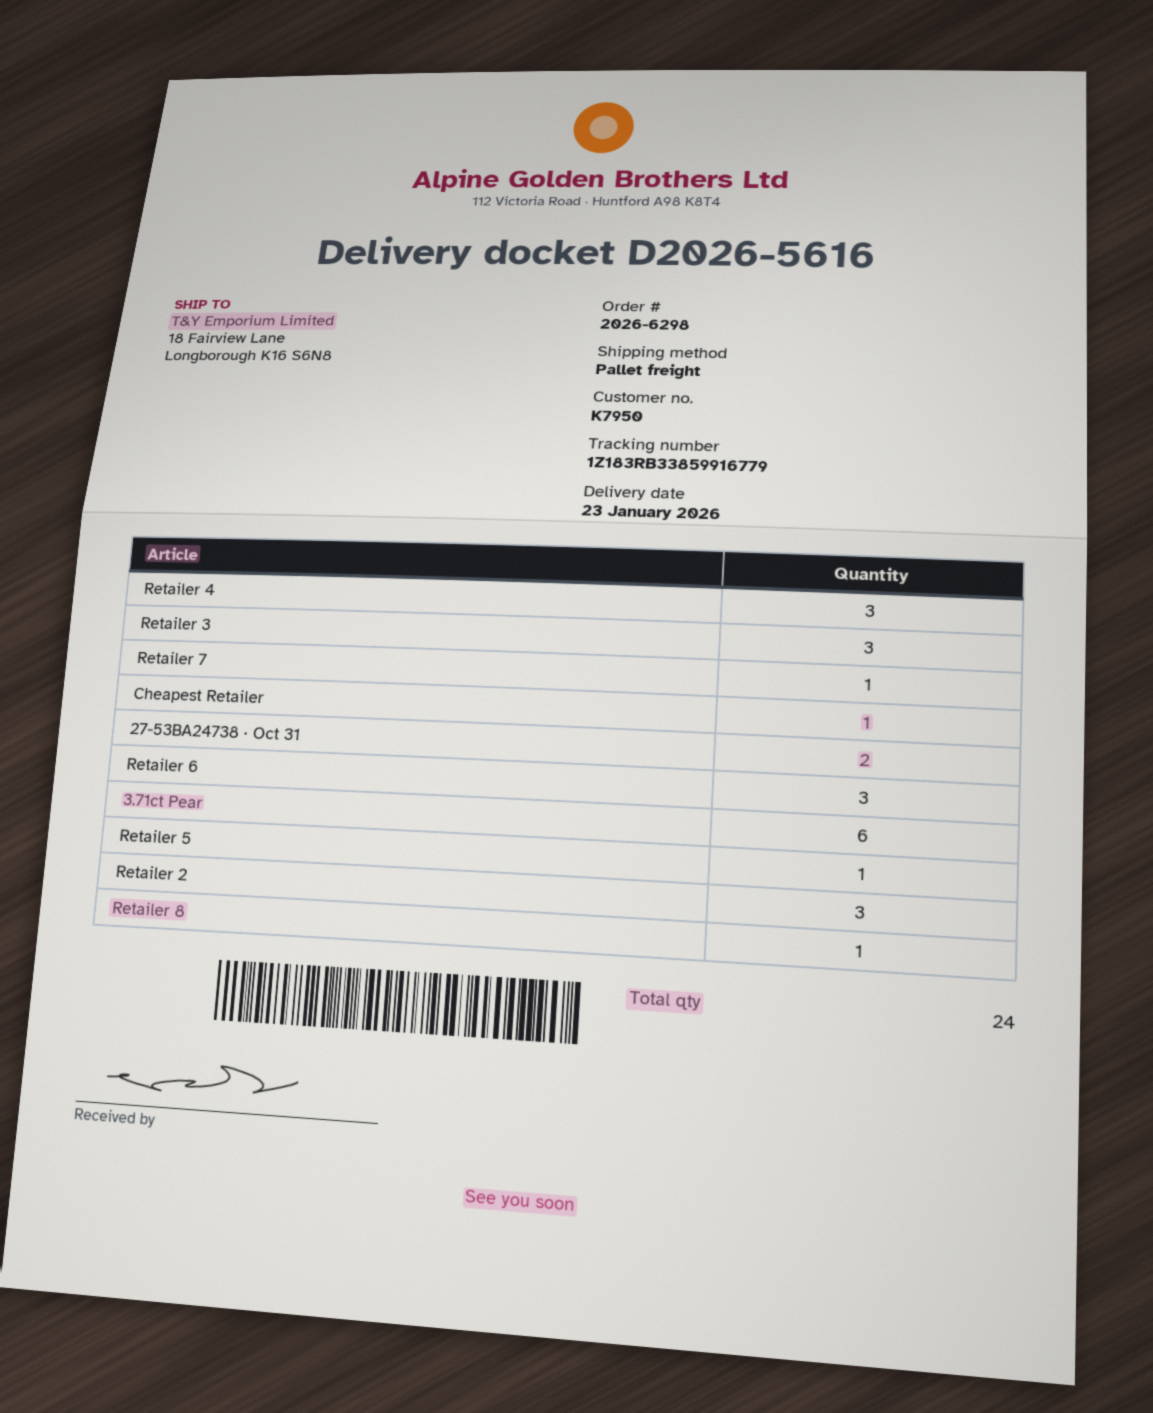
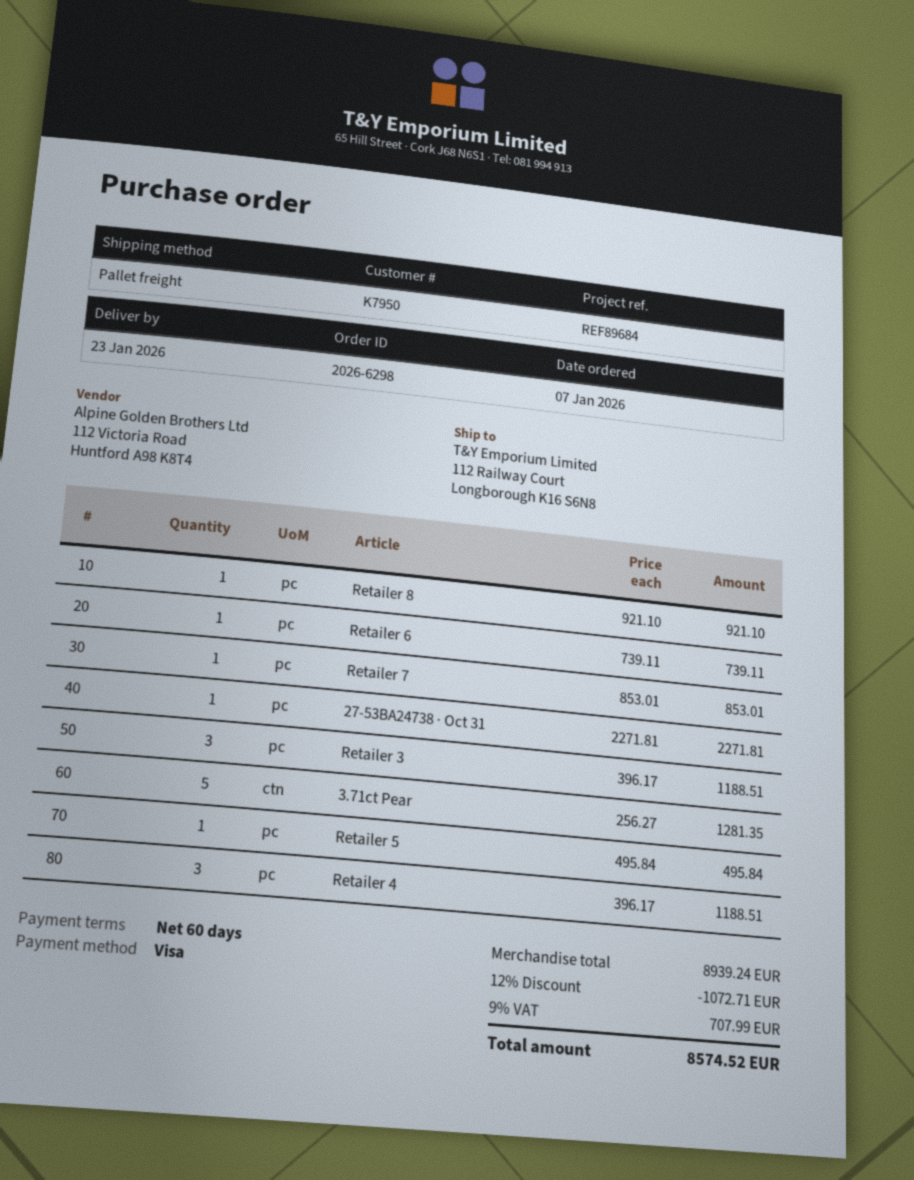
ship to: 18 Fairview Lane, Longborough K16 S6N8 -> 112 Railway Court, Longborough K16 S6N8
Cheapest Retailer: 1 -> none
27-53BA24738 · Oct 31: 2 -> 1
Retailer 6: 3 -> 1
3.71ct Pear: 6 -> 5
Retailer 2: 3 -> none

